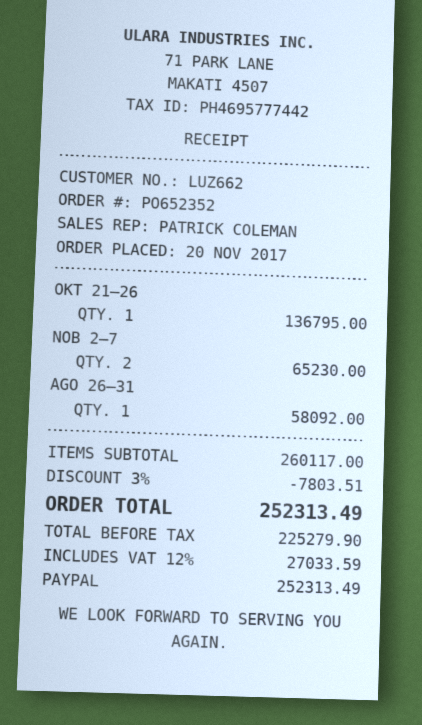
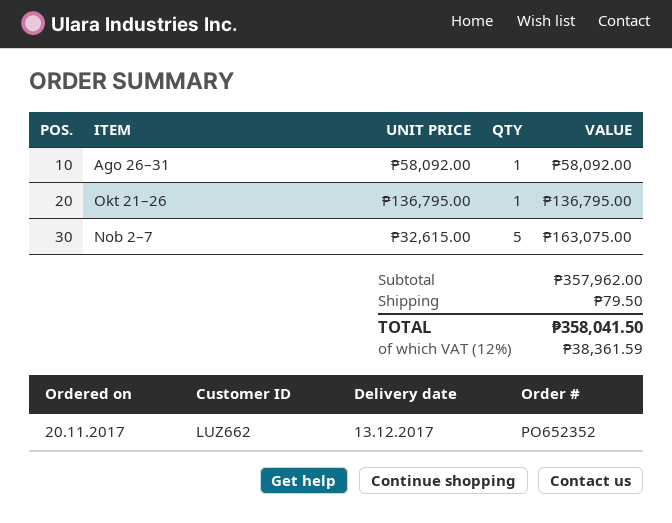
NOB 2–7: 2 for 65230.00 -> 5 for 163075.00
subtotal: 260117.00 -> 357962.00
discount: 3% = 7803.51 -> none
shipping: none -> 79.50
tax: 12% = 27033.59 -> 12% = 38361.59
total: 252313.49 -> 358041.50

